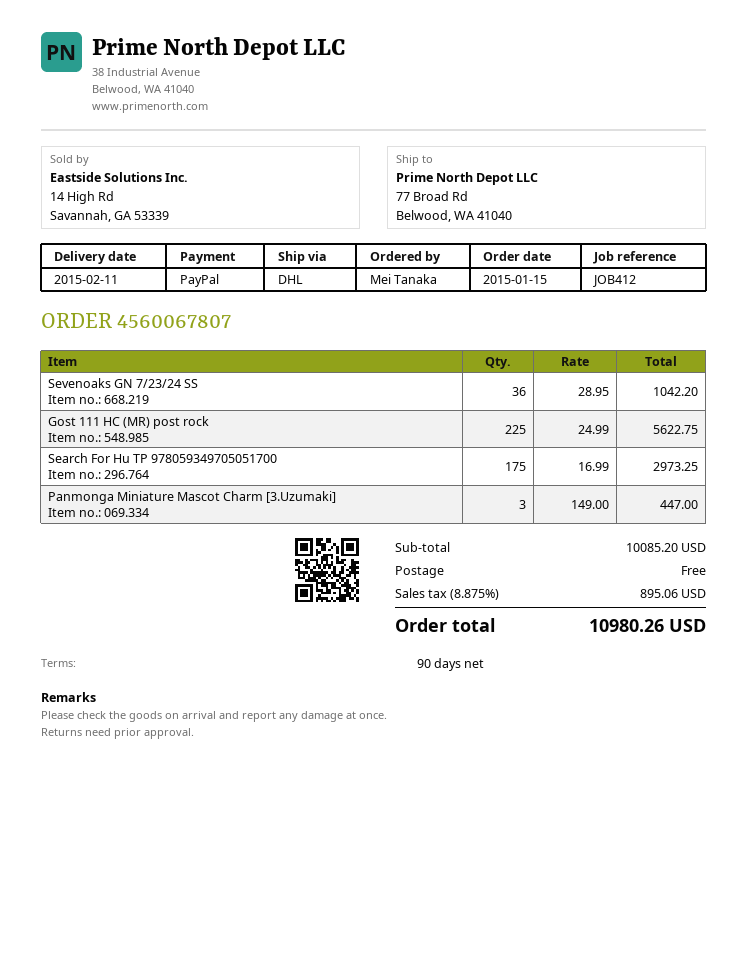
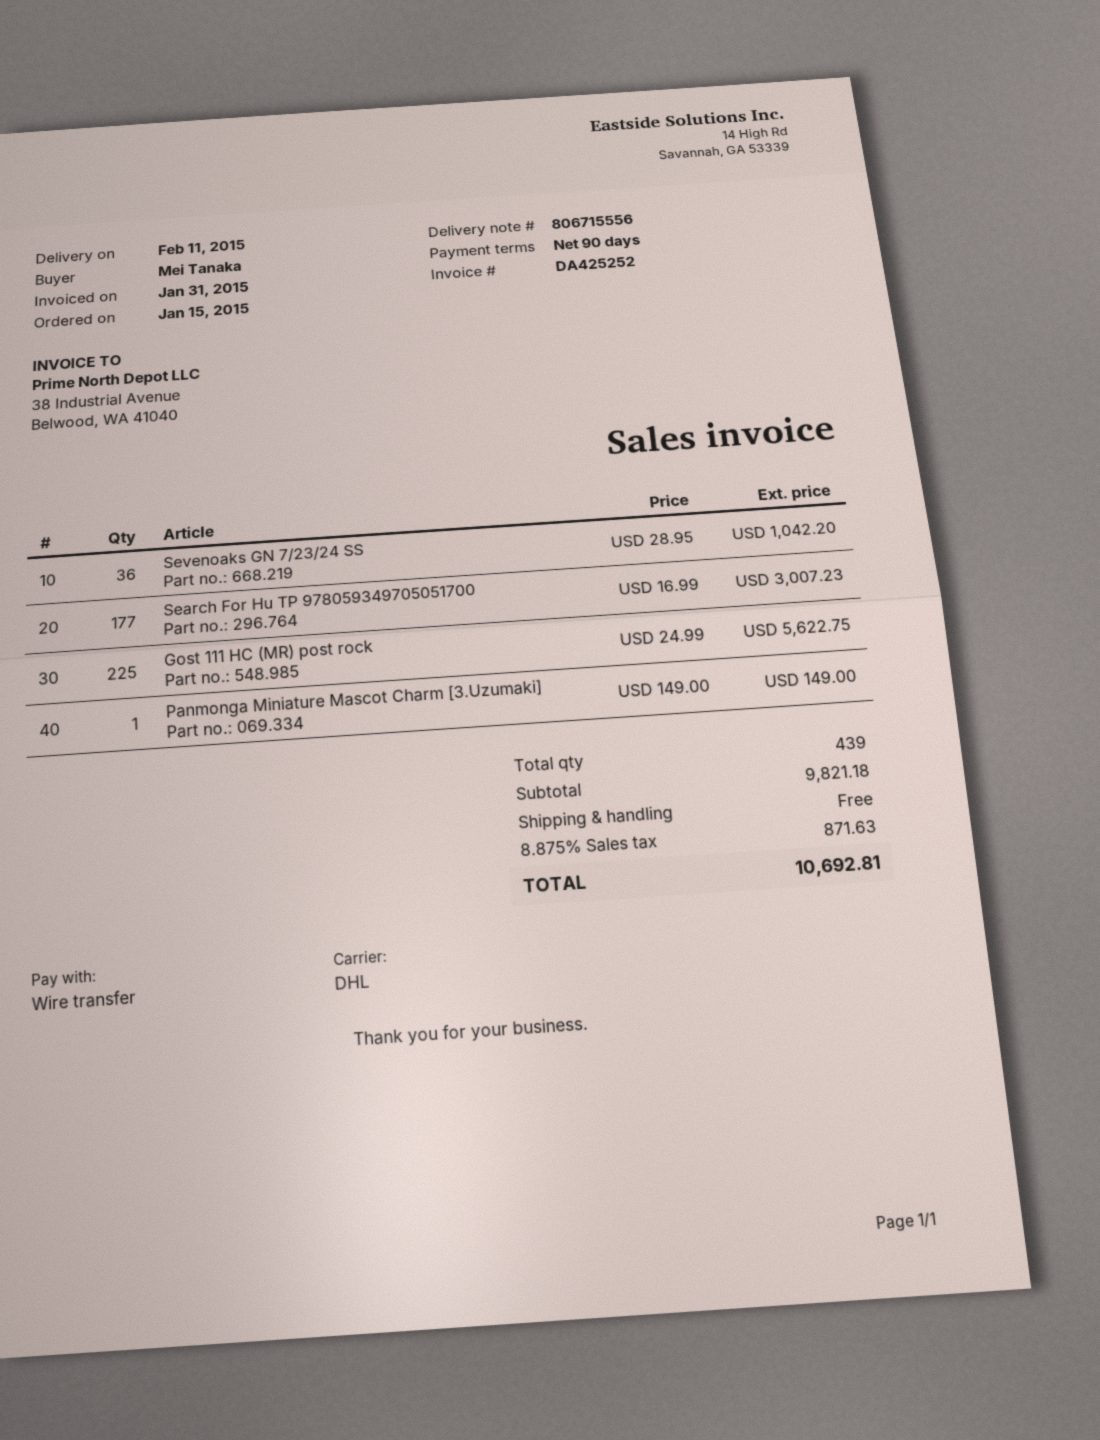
payment method: PayPal -> bank transfer
Search For Hu TP 978059349705051700: 175 x 16.99 = 2973.25 -> 177 x 16.99 = 3007.23
Panmonga Miniature Mascot Charm [3.Uzumaki]: 3 x 149.00 = 447.00 -> 1 x 149.00 = 149.00
subtotal: 10085.20 -> 9821.18
tax: 8.875% = 895.06 -> 8.875% = 871.63
total: 10980.26 -> 10692.81

